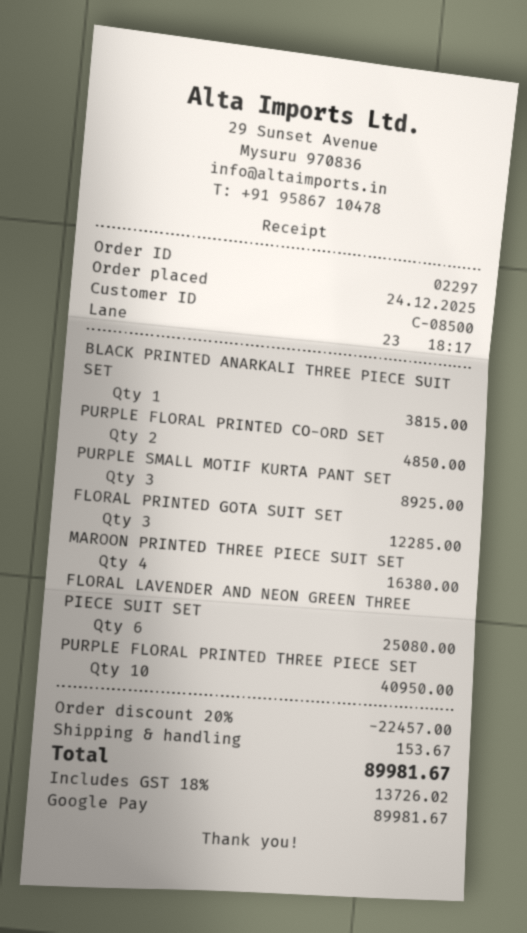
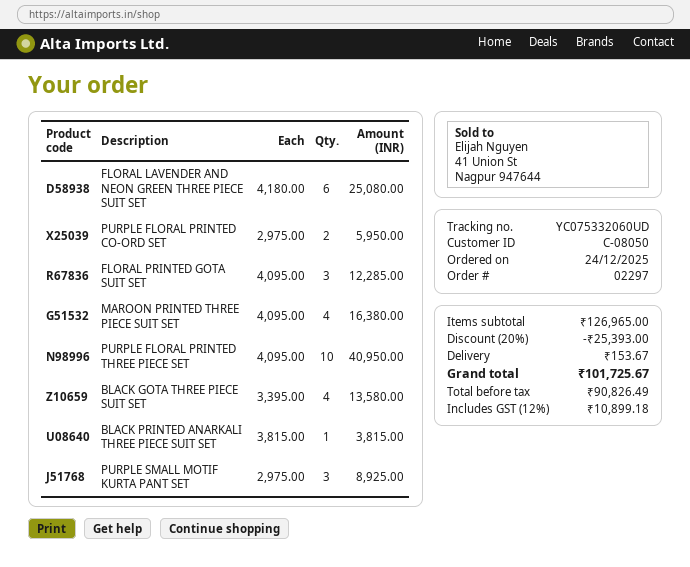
customer number: C-08500 -> C-08050
PURPLE FLORAL PRINTED CO-ORD SET: 2 for 4850.00 -> 2 for 5950.00
BLACK GOTA THREE PIECE SUIT SET: none -> 4 for 13580.00
discount: 20% = 22457.00 -> 20% = 25393.00
tax: 18% = 13726.02 -> 12% = 10899.18
total: 89981.67 -> 101725.67

